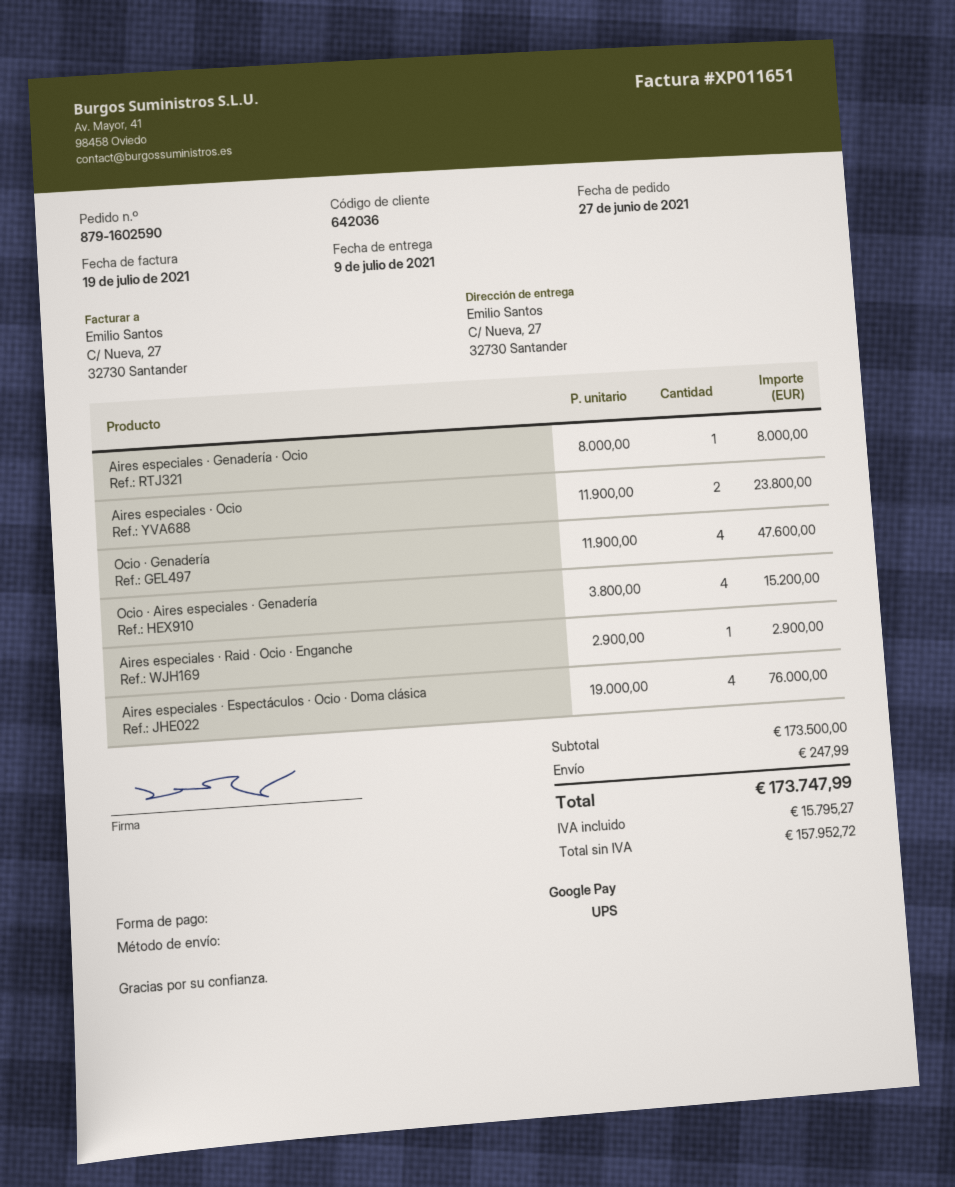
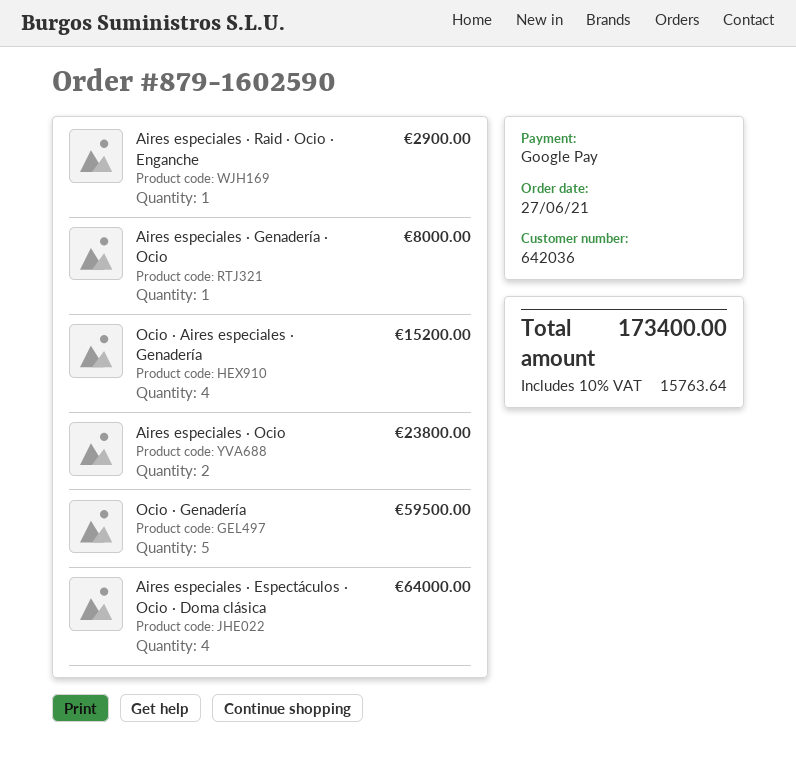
Ocio · Genadería: 4 for 47600.00 -> 5 for 59500.00
Aires especiales · Espectáculos · Ocio · Doma clásica: 4 for 76000.00 -> 4 for 64000.00
shipping: 247.99 -> none
tax: 15795.27 -> 15763.64
total: 173747.99 -> 173400.00

